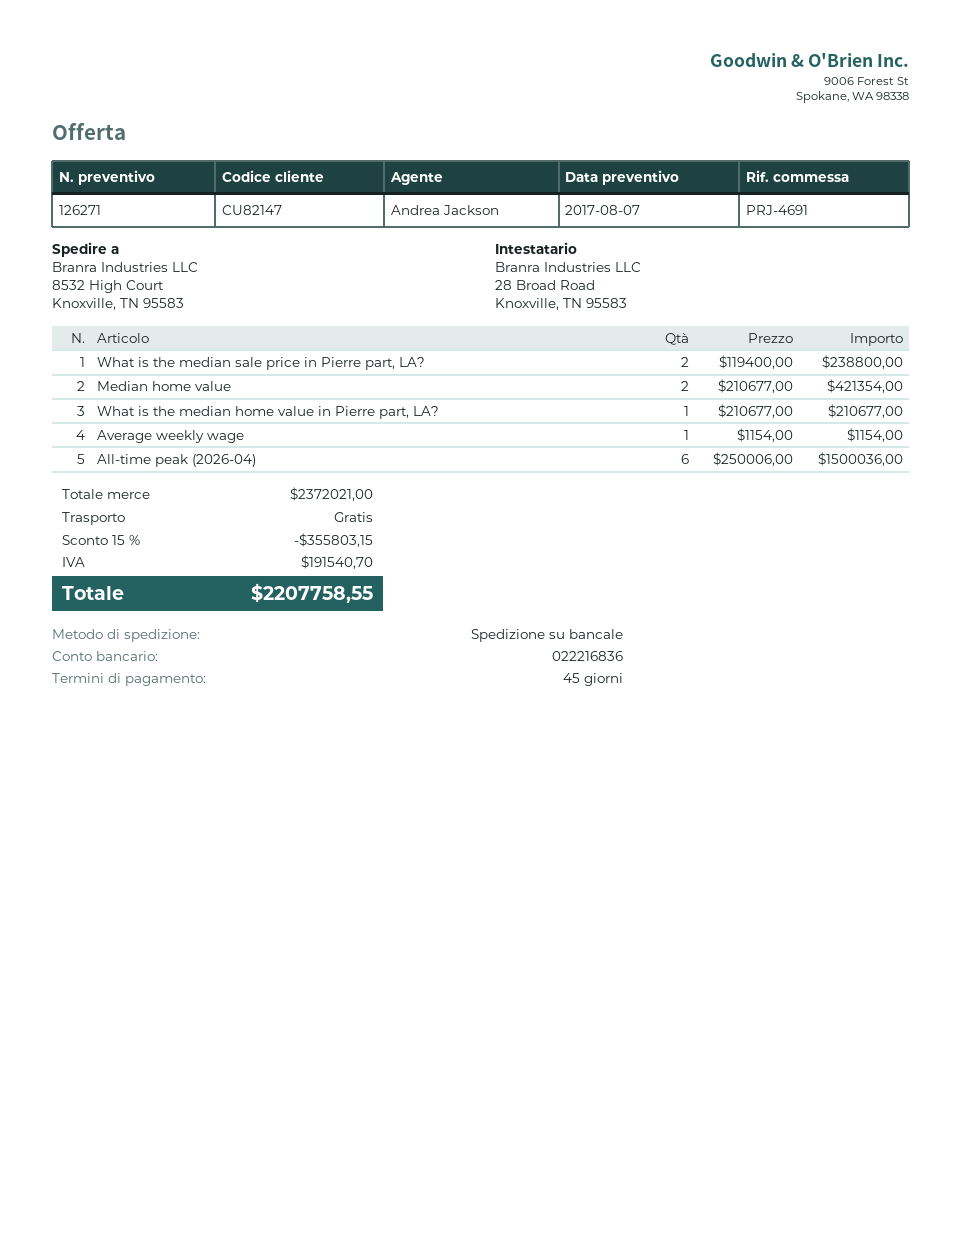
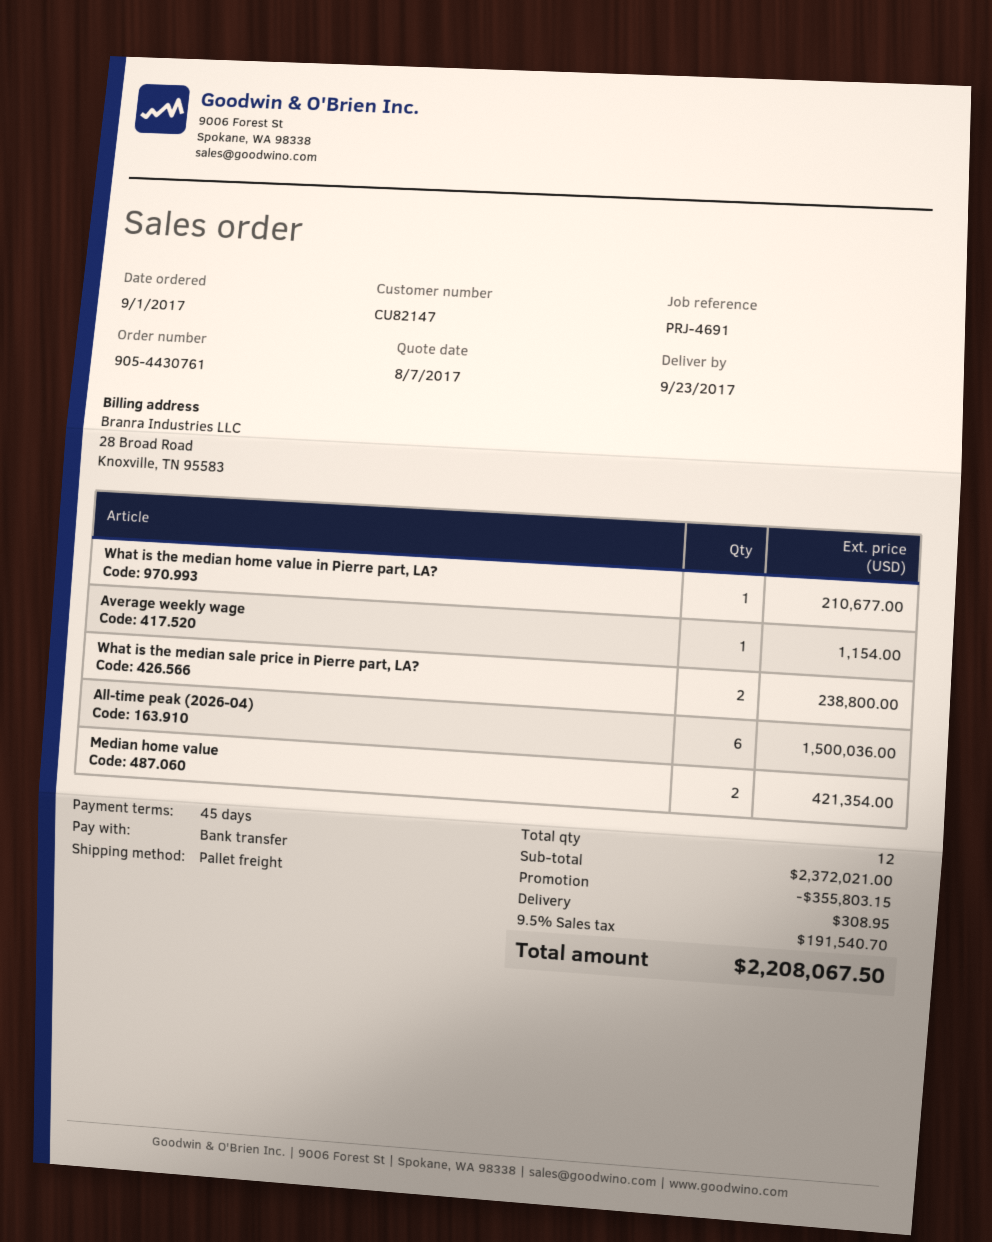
shipping: 0.00 -> 308.95
total: 2207758.55 -> 2208067.50

